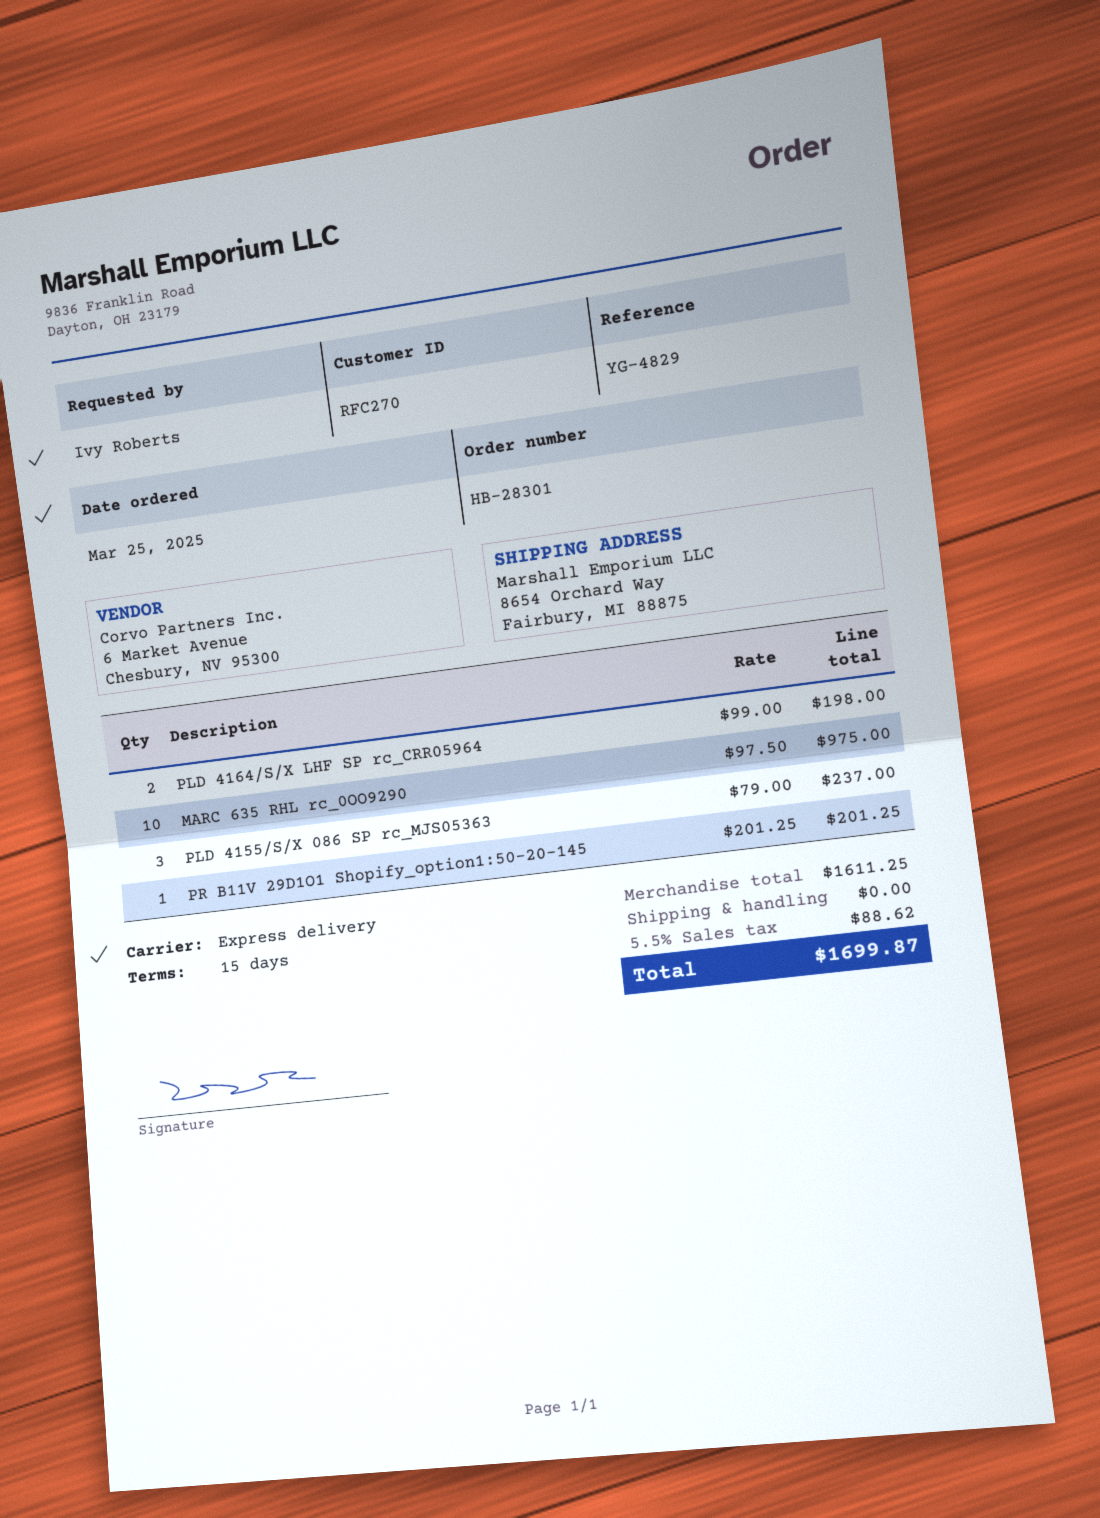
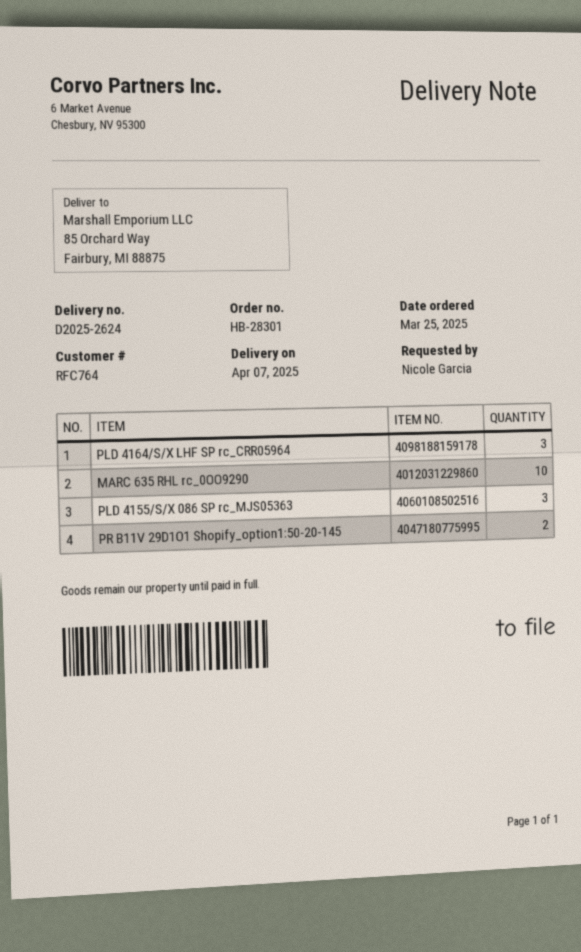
customer number: RFC270 -> RFC764
ordered by: Ivy Roberts -> Nicole Garcia
ship to: 8654 Orchard Way, Fairbury, MI 88875 -> 85 Orchard Way, Fairbury, MI 88875
PLD 4164/S/X LHF SP rc_CRR05964: 2 -> 3
PR B11V 29D1O1 Shopify_option1:50-20-145: 1 -> 2

